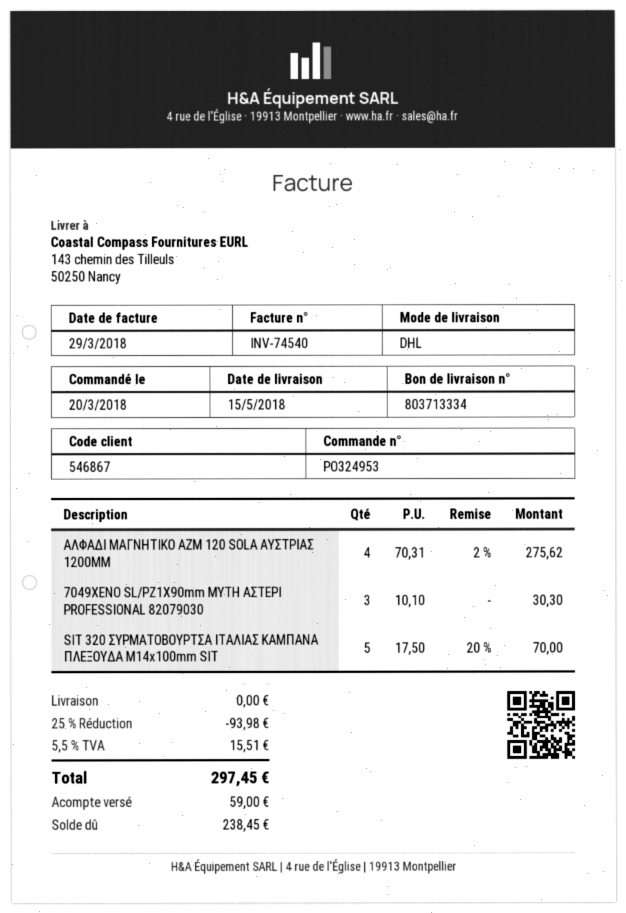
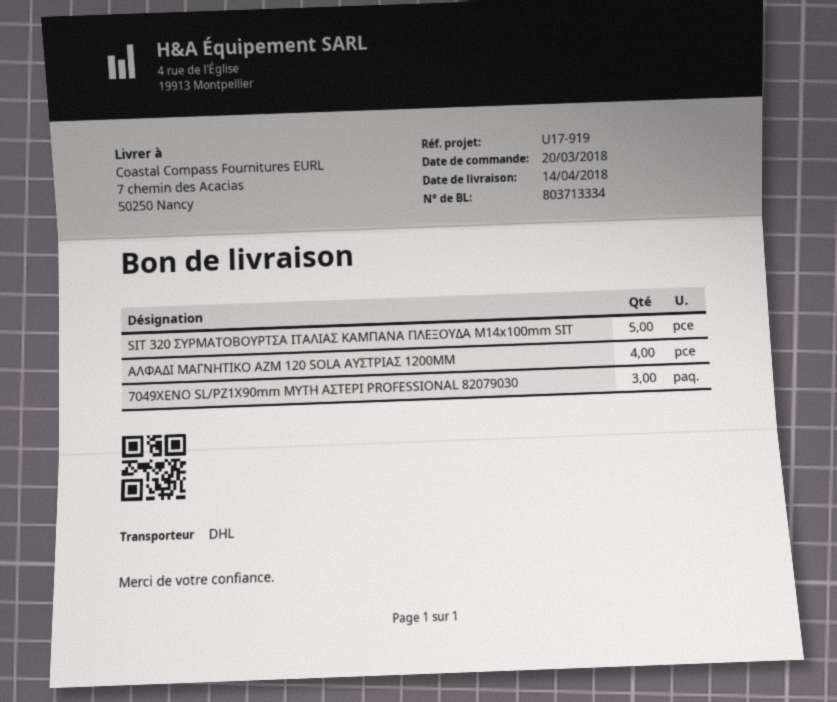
delivery date: 2018-05-15 -> 2018-04-14
ship to: 143 chemin des Tilleuls, 50250 Nancy -> 7 chemin des Acacias, 50250 Nancy

